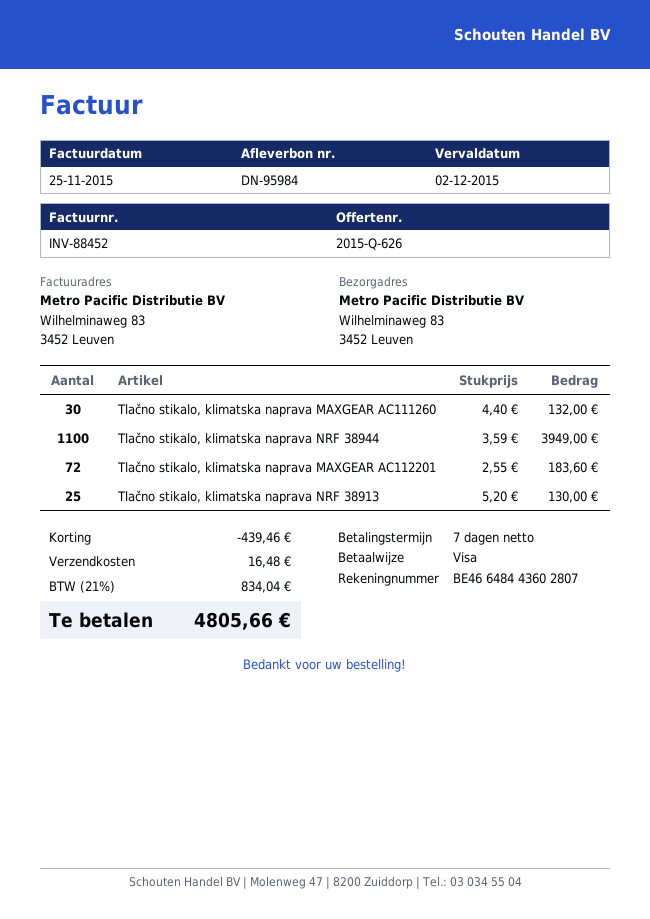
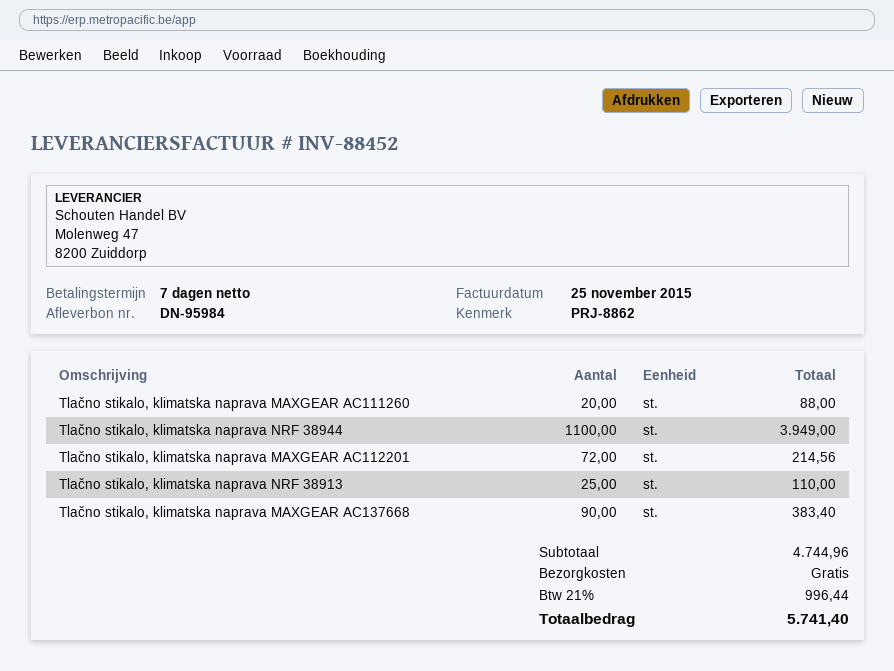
Tlačno stikalo, klimatska naprava MAXGEAR AC111260: 30 for 132.00 -> 20 for 88.00
Tlačno stikalo, klimatska naprava MAXGEAR AC112201: 72 for 183.60 -> 72 for 214.56
Tlačno stikalo, klimatska naprava NRF 38913: 25 for 130.00 -> 25 for 110.00
Tlačno stikalo, klimatska naprava MAXGEAR AC137668: none -> 90 for 383.40
discount: 439.46 -> none
shipping: 16.48 -> 0.00
tax: 21% = 834.04 -> 21% = 996.44
total: 4805.66 -> 5741.40

